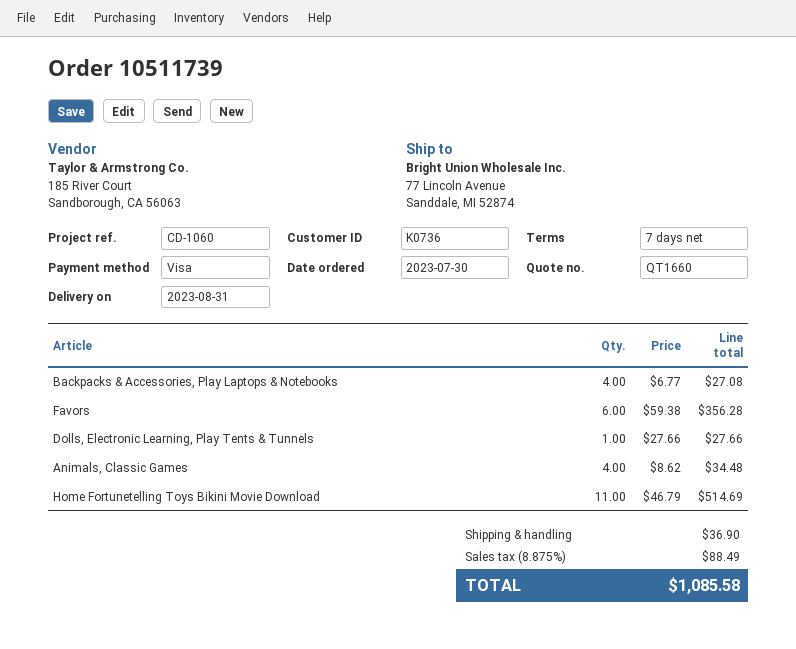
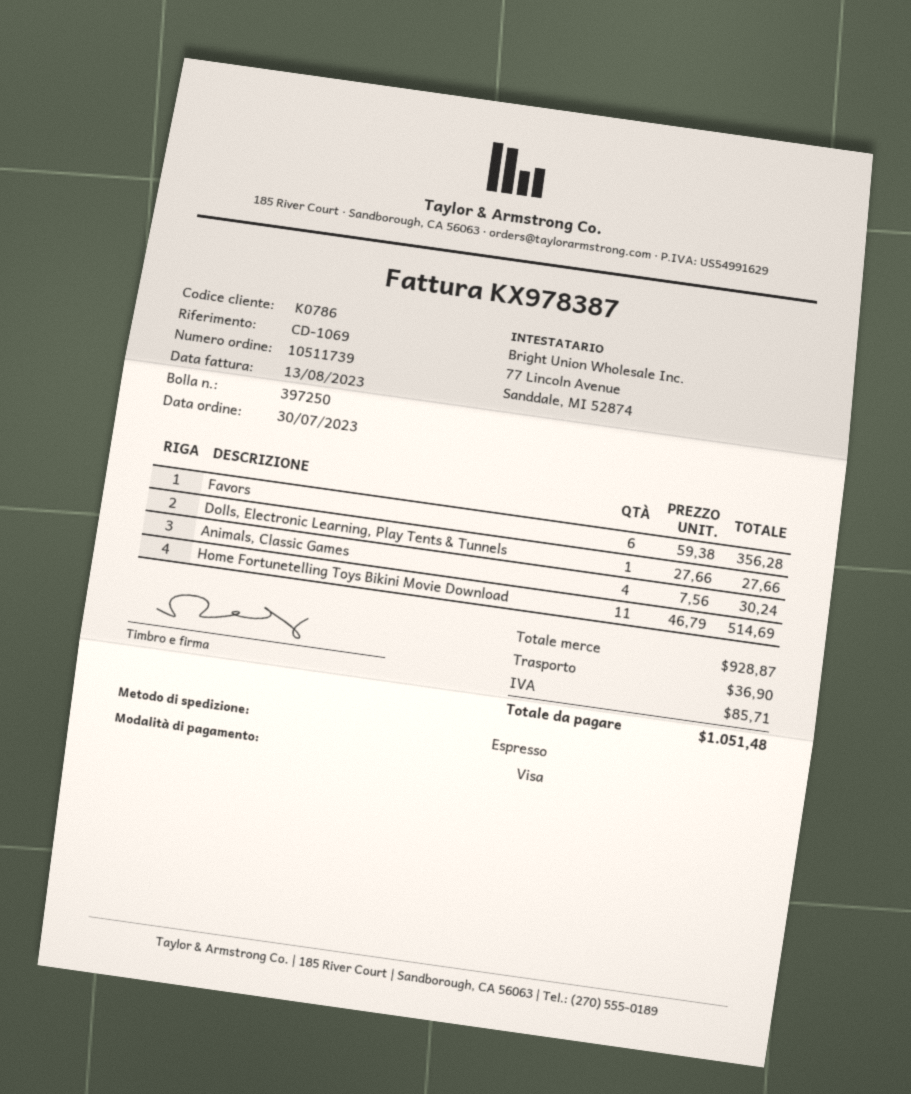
customer number: K0736 -> K0786
reference: CD-1060 -> CD-1069
Backpacks & Accessories, Play Laptops & Notebooks: 4 x 6.77 = 27.08 -> none
Animals, Classic Games: 4 x 8.62 = 34.48 -> 4 x 7.56 = 30.24
tax: 88.49 -> 85.71
total: 1085.58 -> 1051.48

